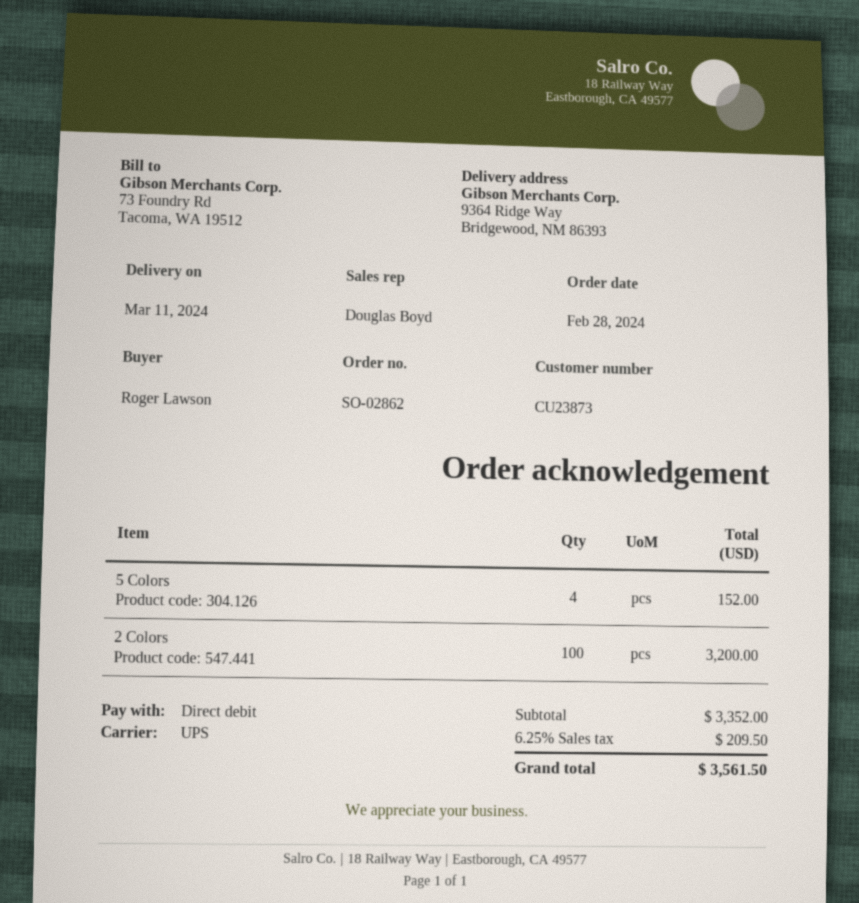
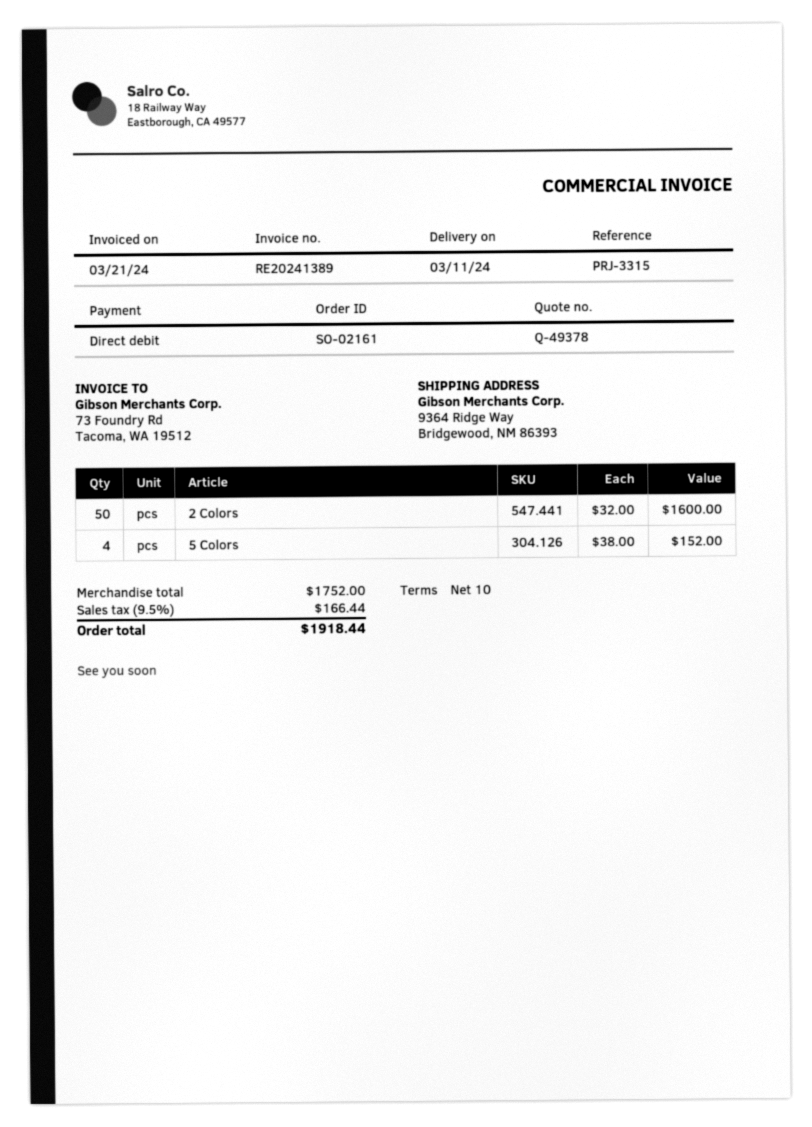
order number: SO-02862 -> SO-02161
2 Colors: 100 for 3200.00 -> 50 for 1600.00
subtotal: 3352.00 -> 1752.00
tax: 6.25% = 209.50 -> 9.5% = 166.44
total: 3561.50 -> 1918.44

